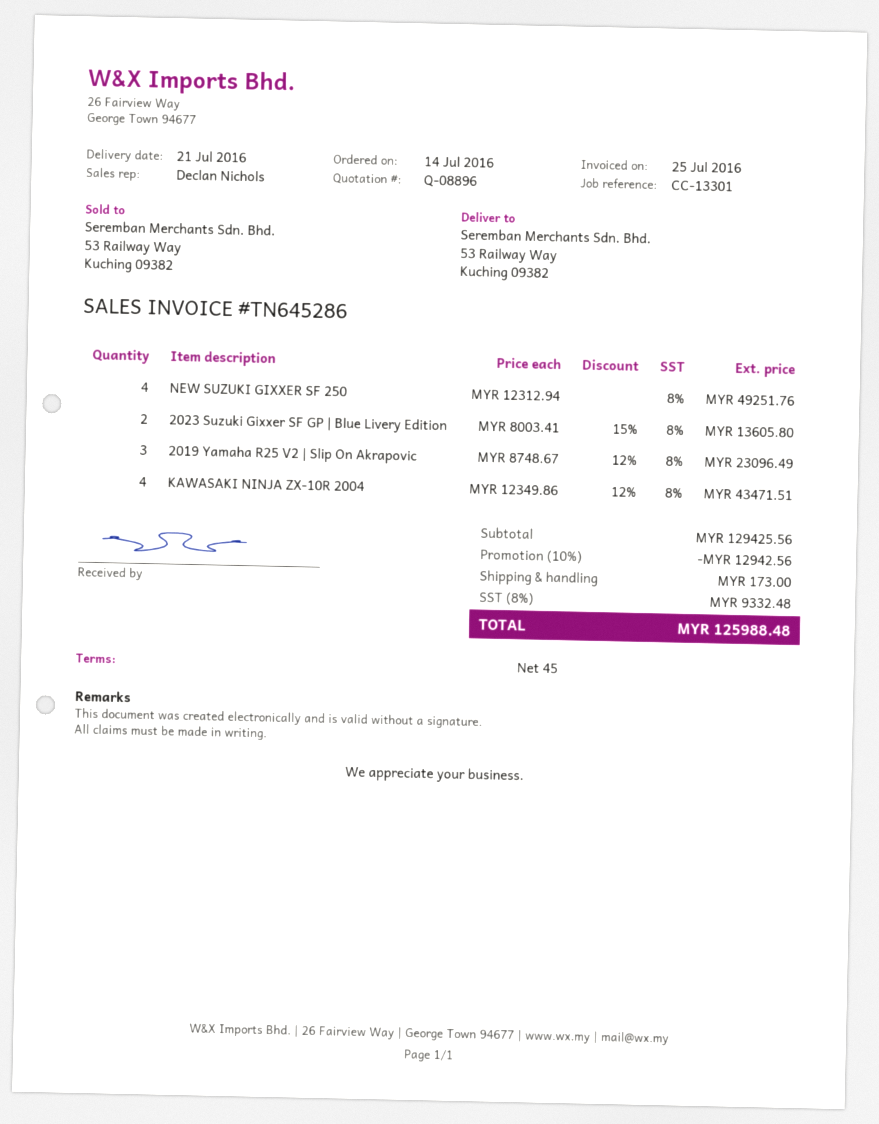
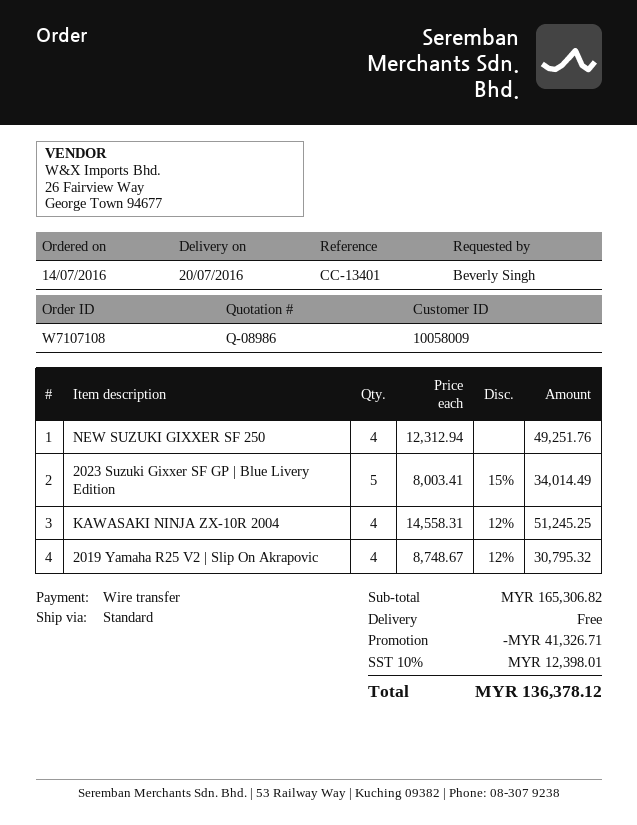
quote number: Q-08896 -> Q-08986
delivery date: 2016-07-21 -> 2016-07-20
reference: CC-13301 -> CC-13401
2023 Suzuki Gixxer SF GP | Blue Livery Edition: 2 x 8003.41 - 15% = 13605.80 -> 5 x 8003.41 - 15% = 34014.49
2019 Yamaha R25 V2 | Slip On Akrapovic: 3 x 8748.67 - 12% = 23096.49 -> 4 x 8748.67 - 12% = 30795.32
KAWASAKI NINJA ZX-10R 2004: 4 x 12349.86 - 12% = 43471.51 -> 4 x 14558.31 - 12% = 51245.25
subtotal: 129425.56 -> 165306.82
discount: 12942.56 -> 41326.71
shipping: 173.00 -> 0.00
tax: 8% = 9332.48 -> 10% = 12398.01
total: 125988.48 -> 136378.12

